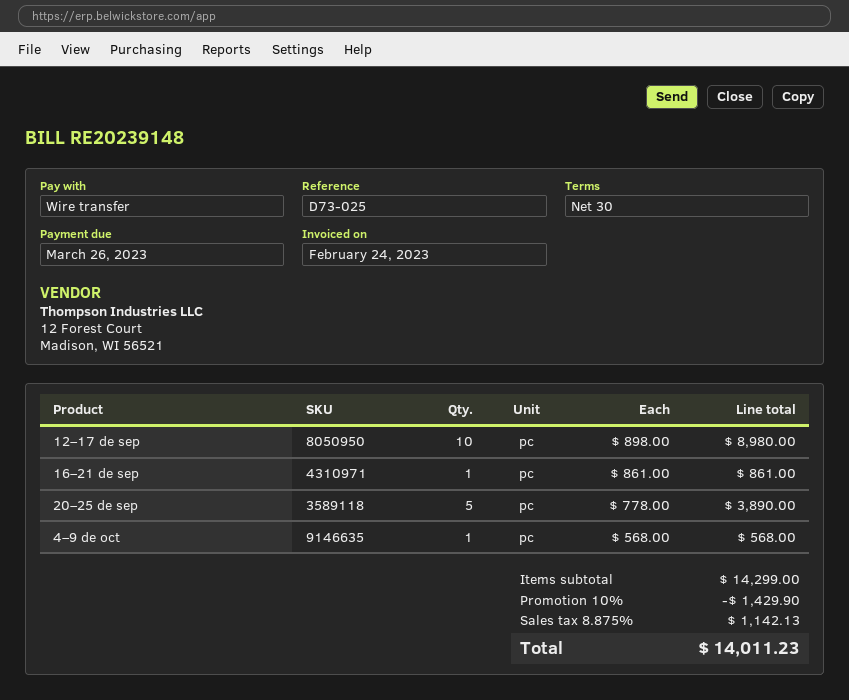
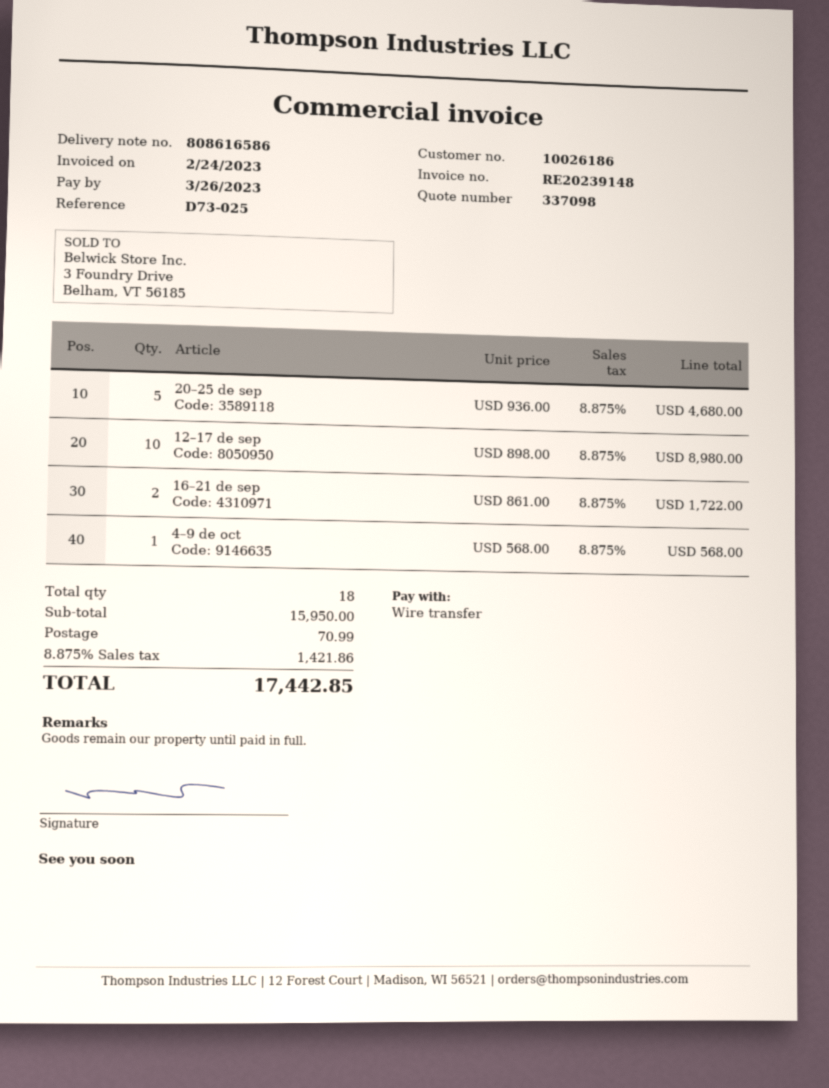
16–21 de sep: 1 x 861.00 = 861.00 -> 2 x 861.00 = 1722.00
20–25 de sep: 5 x 778.00 = 3890.00 -> 5 x 936.00 = 4680.00
subtotal: 14299.00 -> 15950.00
discount: 10% = 1429.90 -> none
shipping: none -> 70.99
tax: 8.875% = 1142.13 -> 8.875% = 1421.86
total: 14011.23 -> 17442.85

